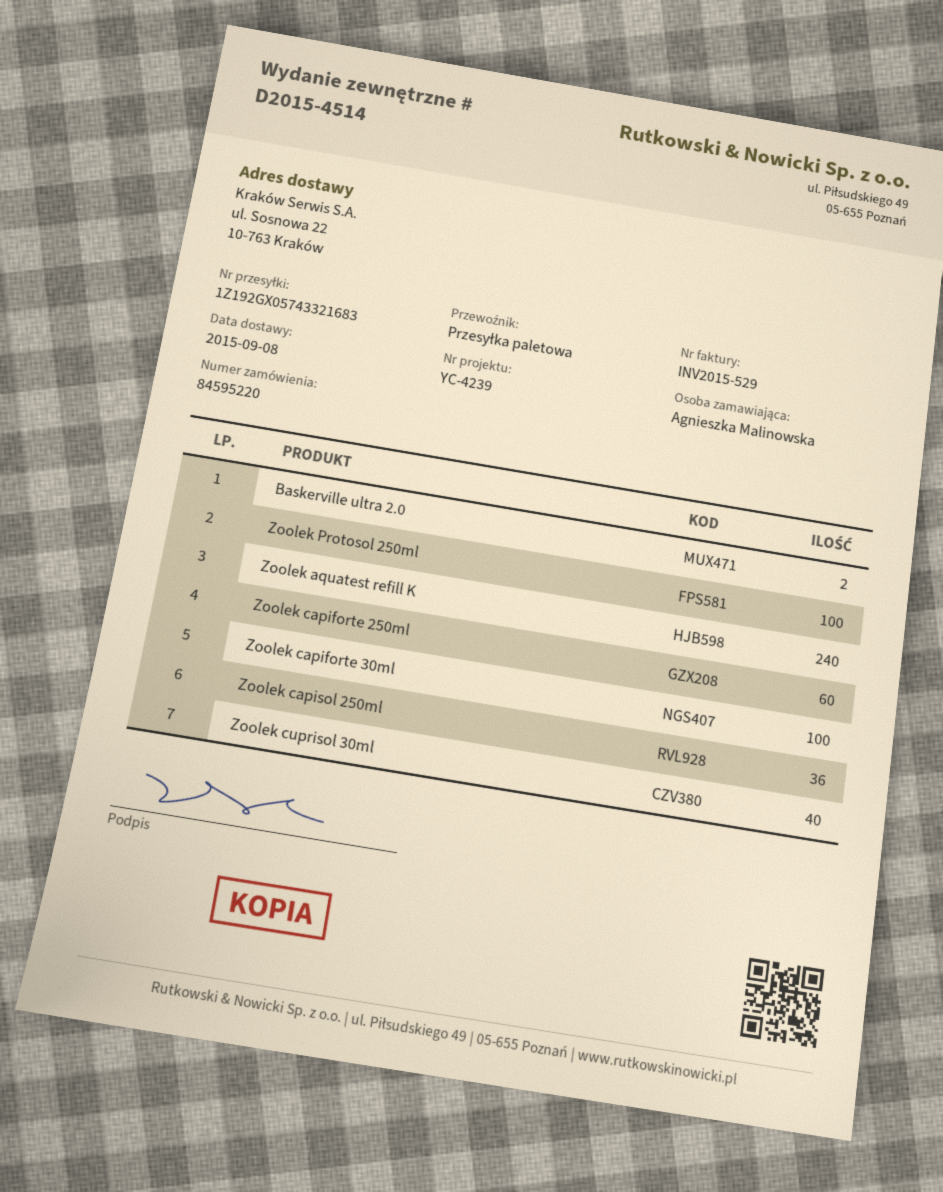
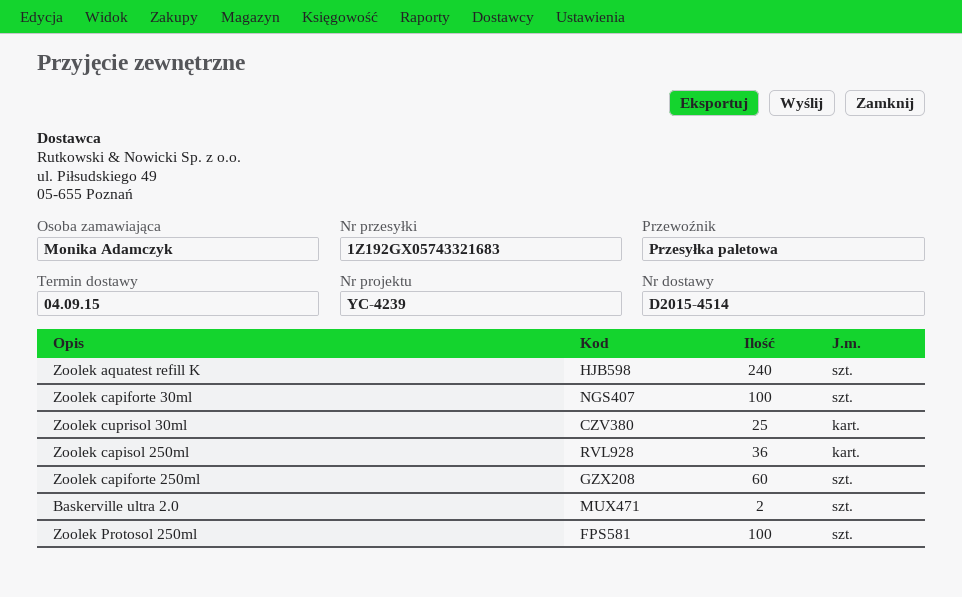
delivery date: 2015-09-08 -> 2015-09-04
ordered by: Agnieszka Malinowska -> Monika Adamczyk
Zoolek cuprisol 30ml: 40 -> 25

